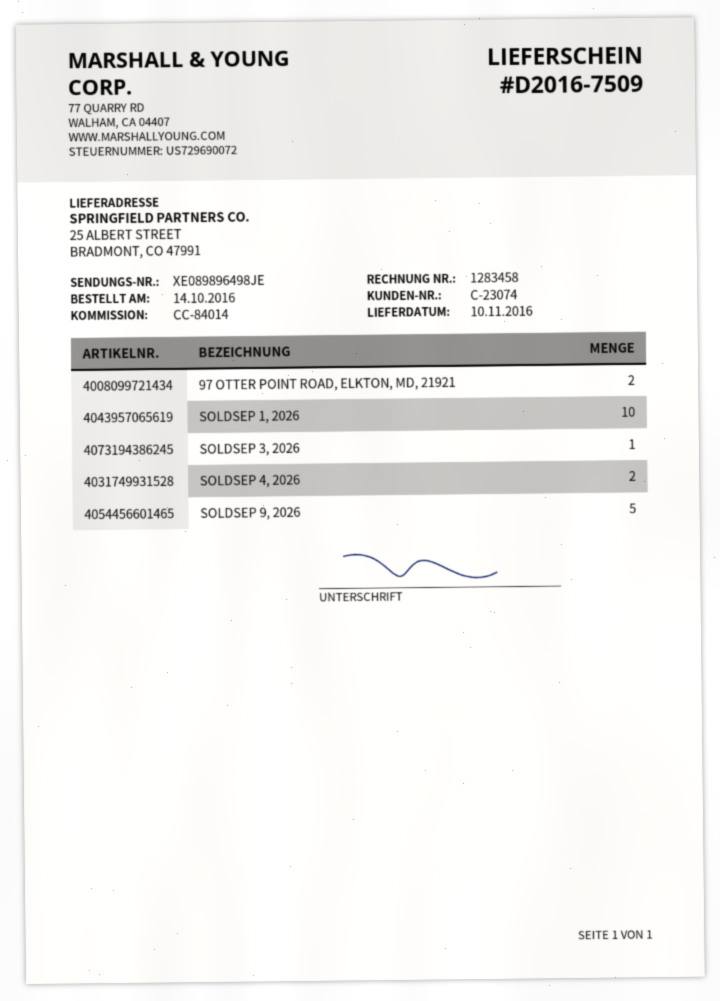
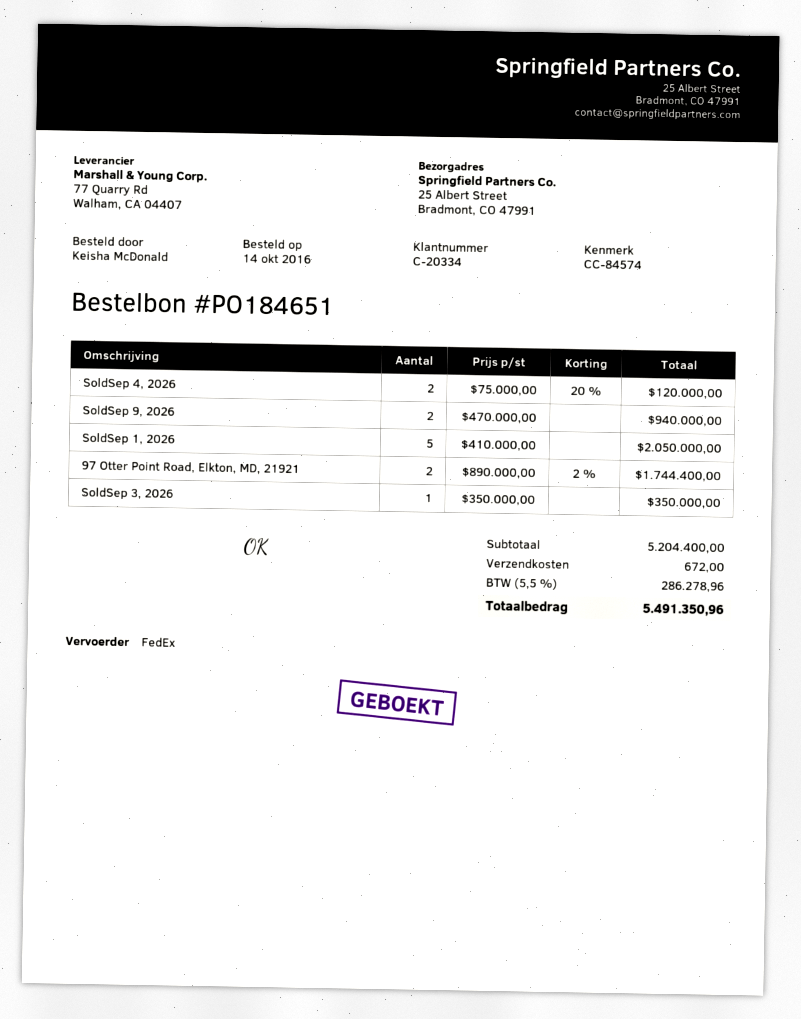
customer number: C-23074 -> C-20334
reference: CC-84014 -> CC-84574
SOLDSEP 1, 2026: 10 -> 5
SOLDSEP 9, 2026: 5 -> 2

